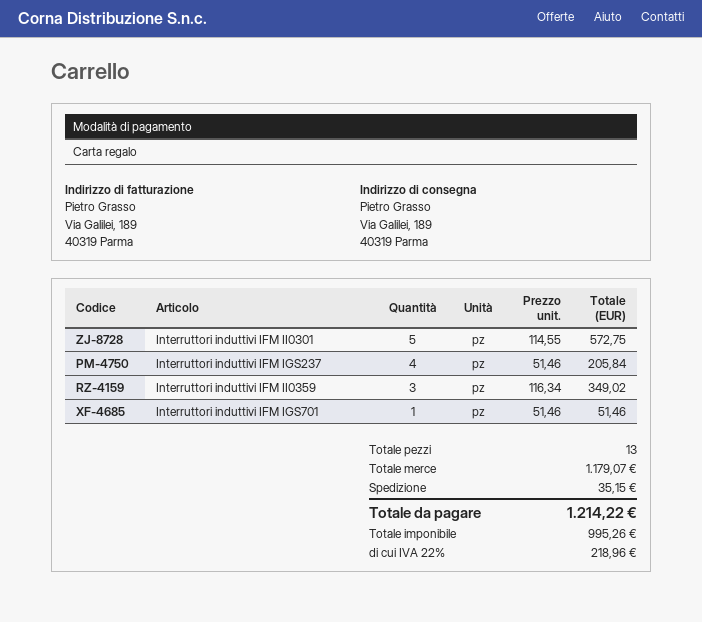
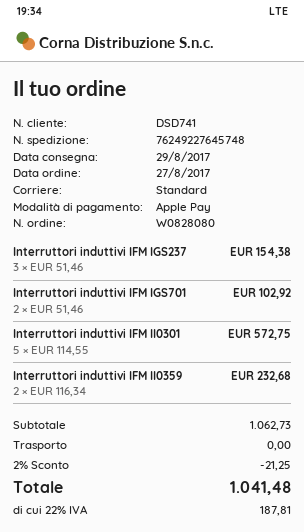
payment method: gift card -> Apple Pay
Interruttori induttivi IFM IGS237: 4 x 51.46 = 205.84 -> 3 x 51.46 = 154.38
Interruttori induttivi IFM II0359: 3 x 116.34 = 349.02 -> 2 x 116.34 = 232.68
Interruttori induttivi IFM IGS701: 1 x 51.46 = 51.46 -> 2 x 51.46 = 102.92
subtotal: 1179.07 -> 1062.73
discount: none -> 2% = 21.25
shipping: 35.15 -> 0.00
tax: 22% = 218.96 -> 22% = 187.81
total: 1214.22 -> 1041.48

